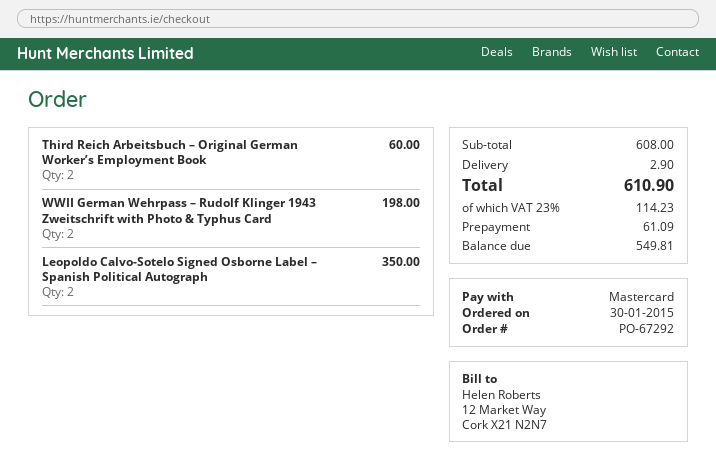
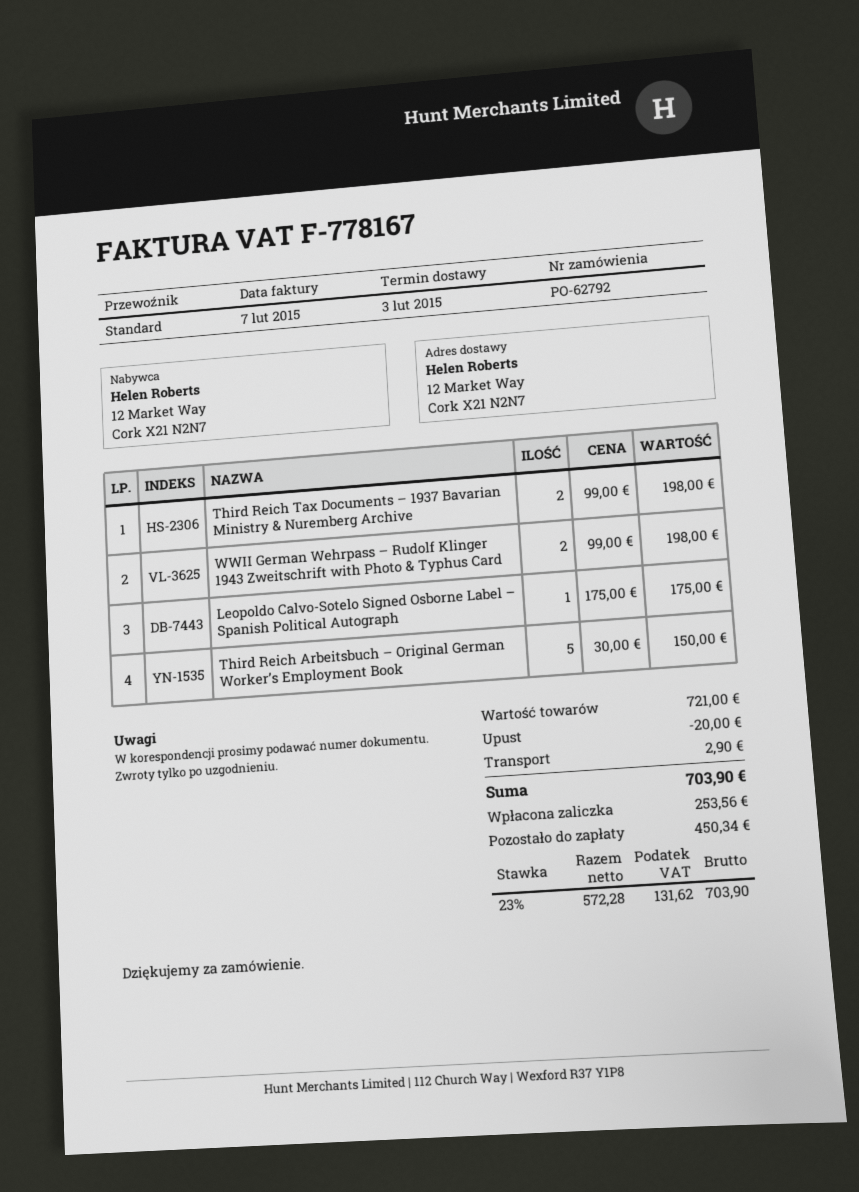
order number: PO-67292 -> PO-62792
Third Reich Arbeitsbuch – Original German Worker’s Employment Book: 2 for 60.00 -> 5 for 150.00
Leopoldo Calvo-Sotelo Signed Osborne Label – Spanish Political Autograph: 2 for 350.00 -> 1 for 175.00
Third Reich Tax Documents – 1937 Bavarian Ministry & Nuremberg Archive: none -> 2 for 198.00
subtotal: 608.00 -> 721.00
discount: none -> 20.00
tax: 23% = 114.23 -> 23% = 131.62
total: 610.90 -> 703.90
deposit: 61.09 -> 253.56
balance: 549.81 -> 450.34

